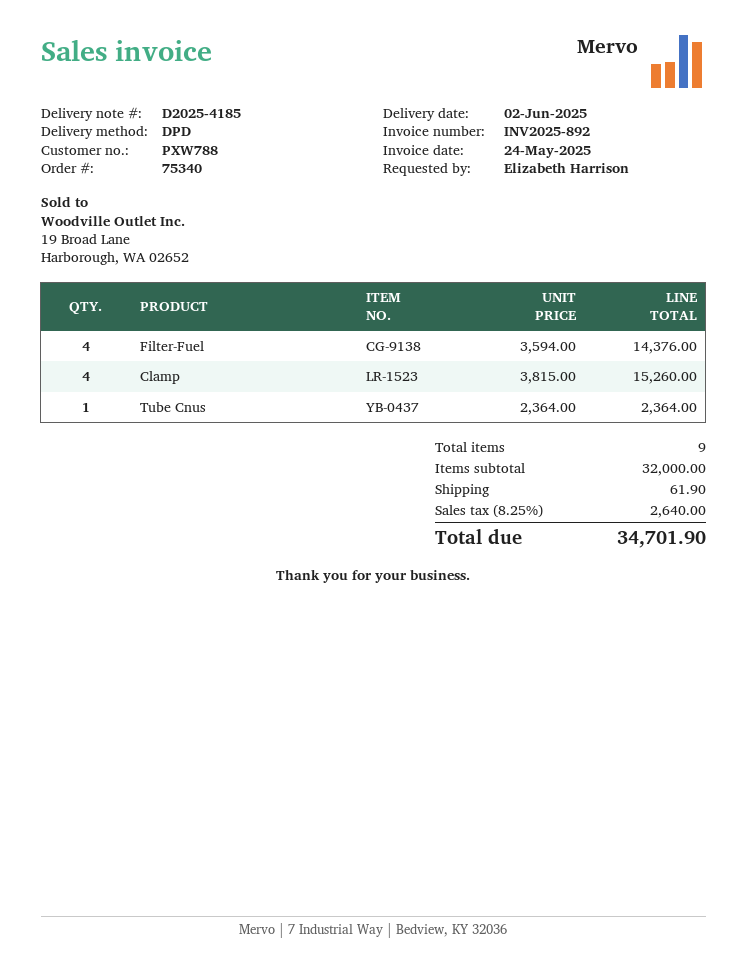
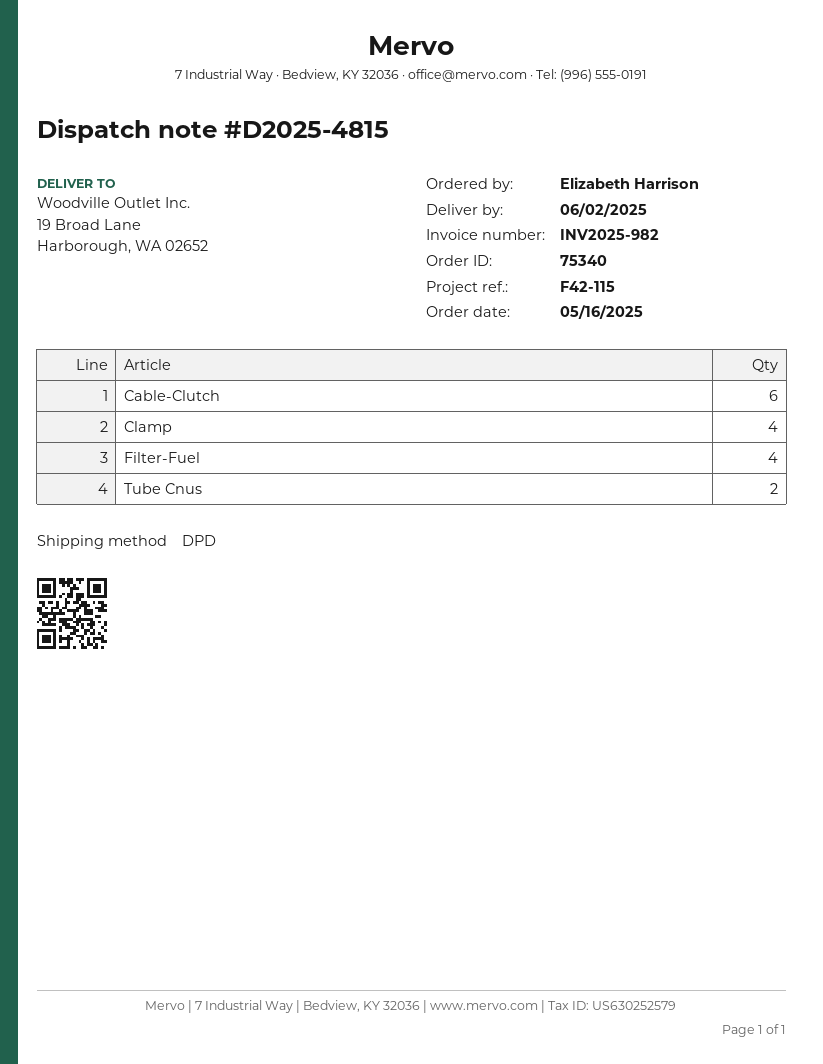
delivery note number: D2025-4185 -> D2025-4815
invoice number: INV2025-892 -> INV2025-982
Tube Cnus: 1 -> 2
Cable-Clutch: none -> 6

